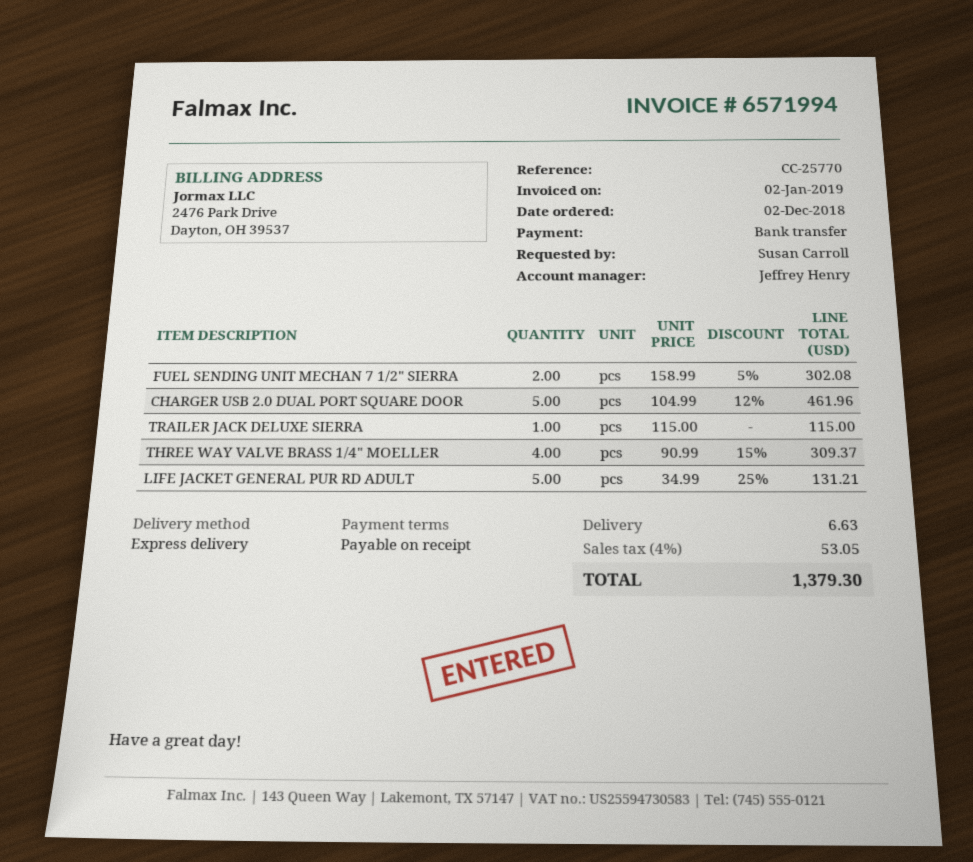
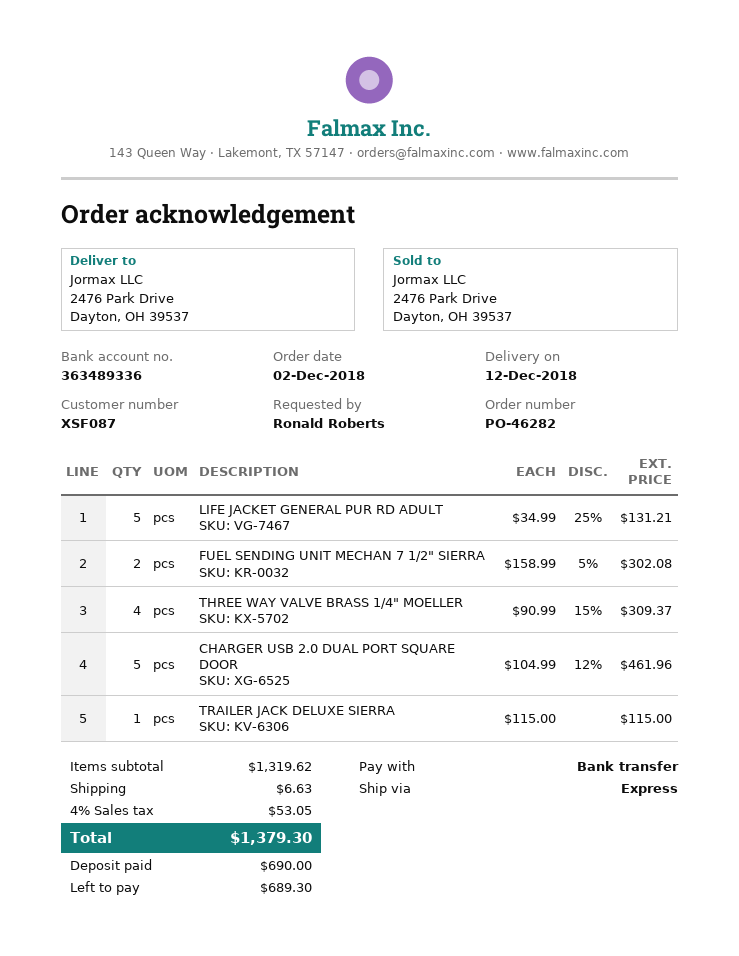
ordered by: Susan Carroll -> Ronald Roberts

